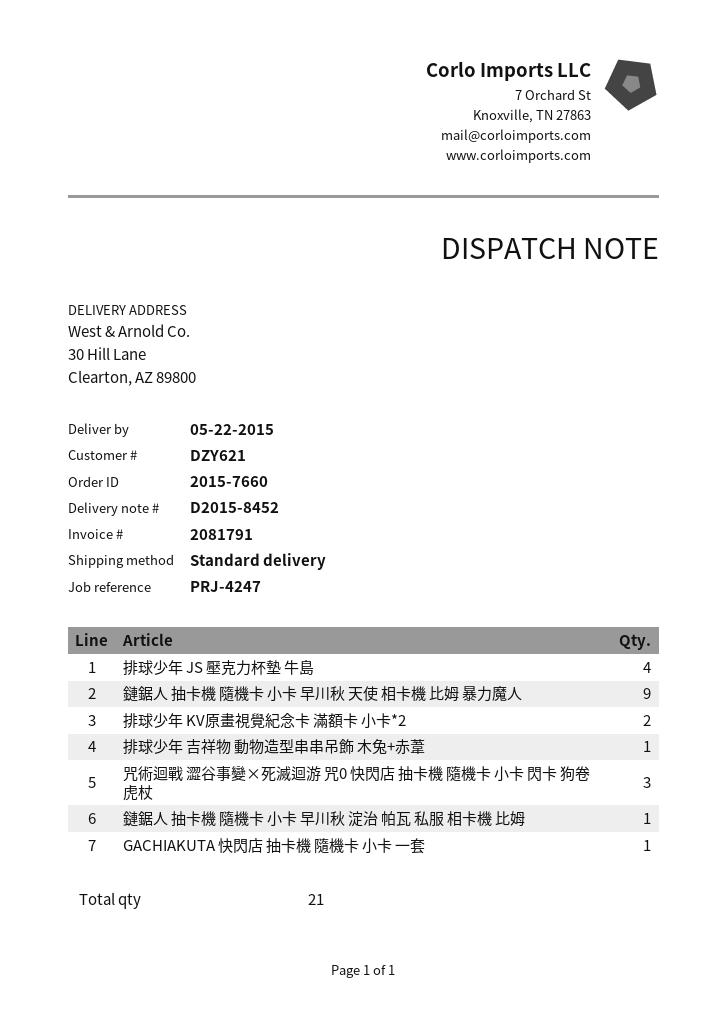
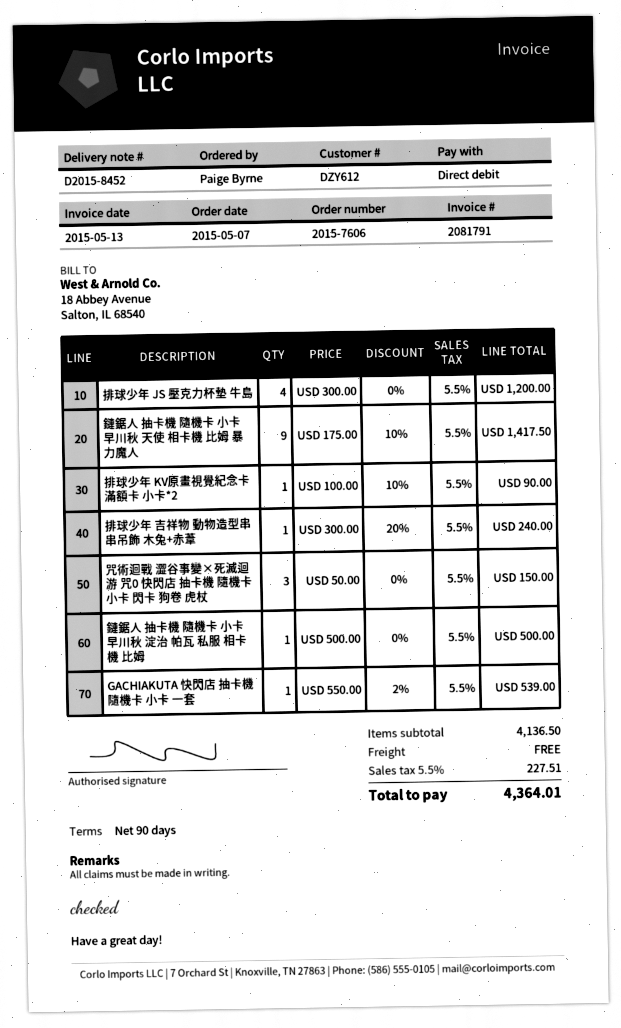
order number: 2015-7660 -> 2015-7606
customer number: DZY621 -> DZY612
排球少年 KV原畫視覺紀念卡 滿額卡 小卡*2: 2 -> 1

